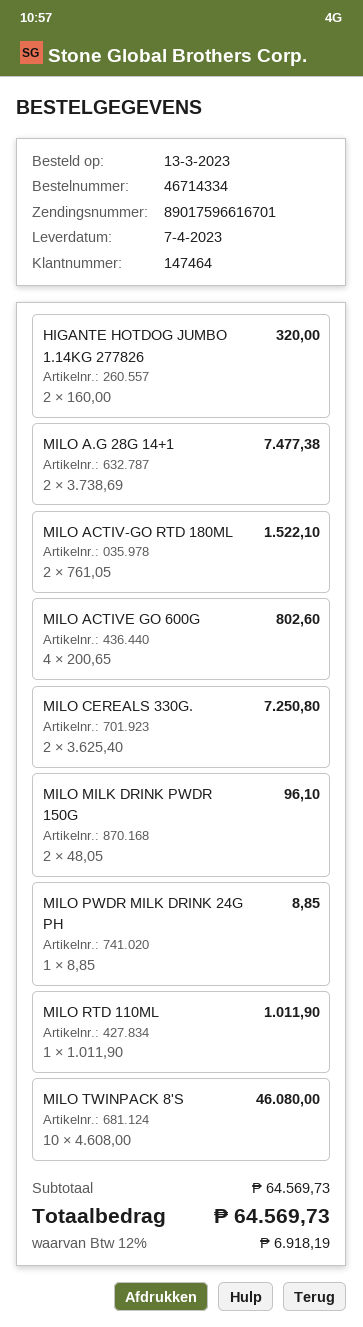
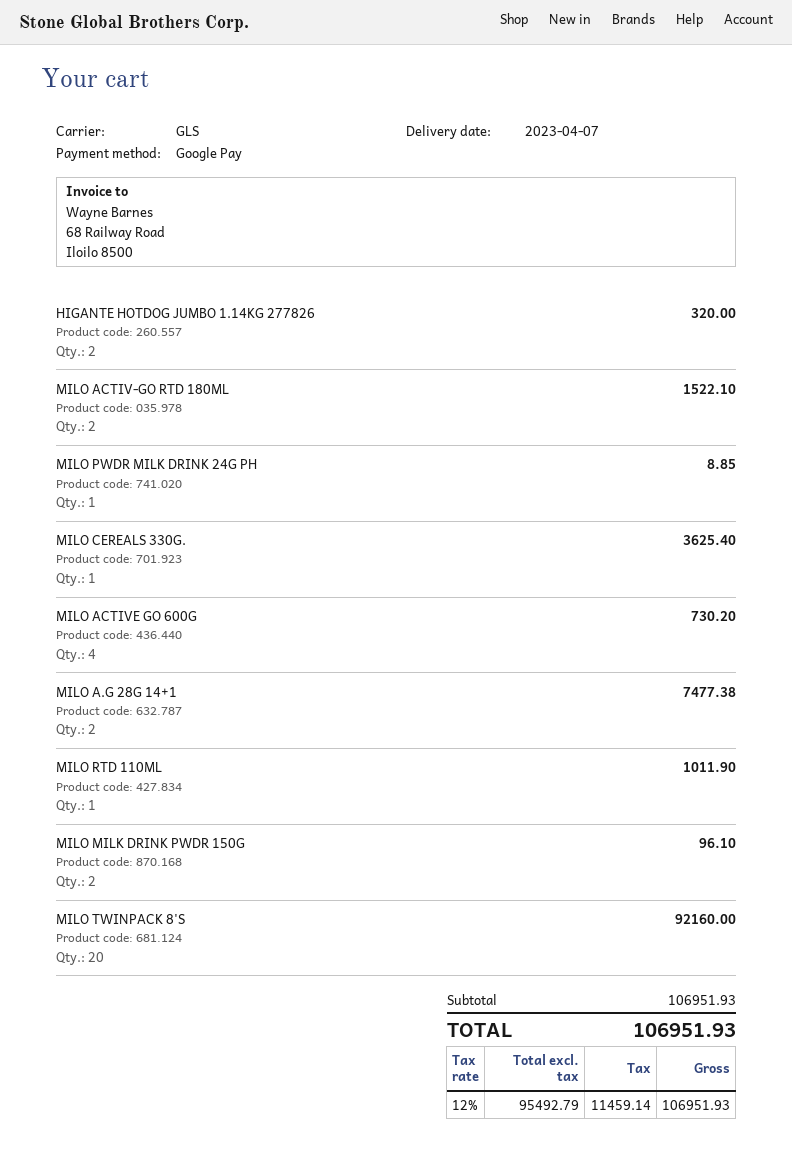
MILO ACTIVE GO 600G: 4 for 802.60 -> 4 for 730.20
MILO CEREALS 330G.: 2 for 7250.80 -> 1 for 3625.40
MILO TWINPACK 8'S: 10 for 46080.00 -> 20 for 92160.00
subtotal: 64569.73 -> 106951.93
tax: 12% = 6918.19 -> 12% = 11459.14
total: 64569.73 -> 106951.93

